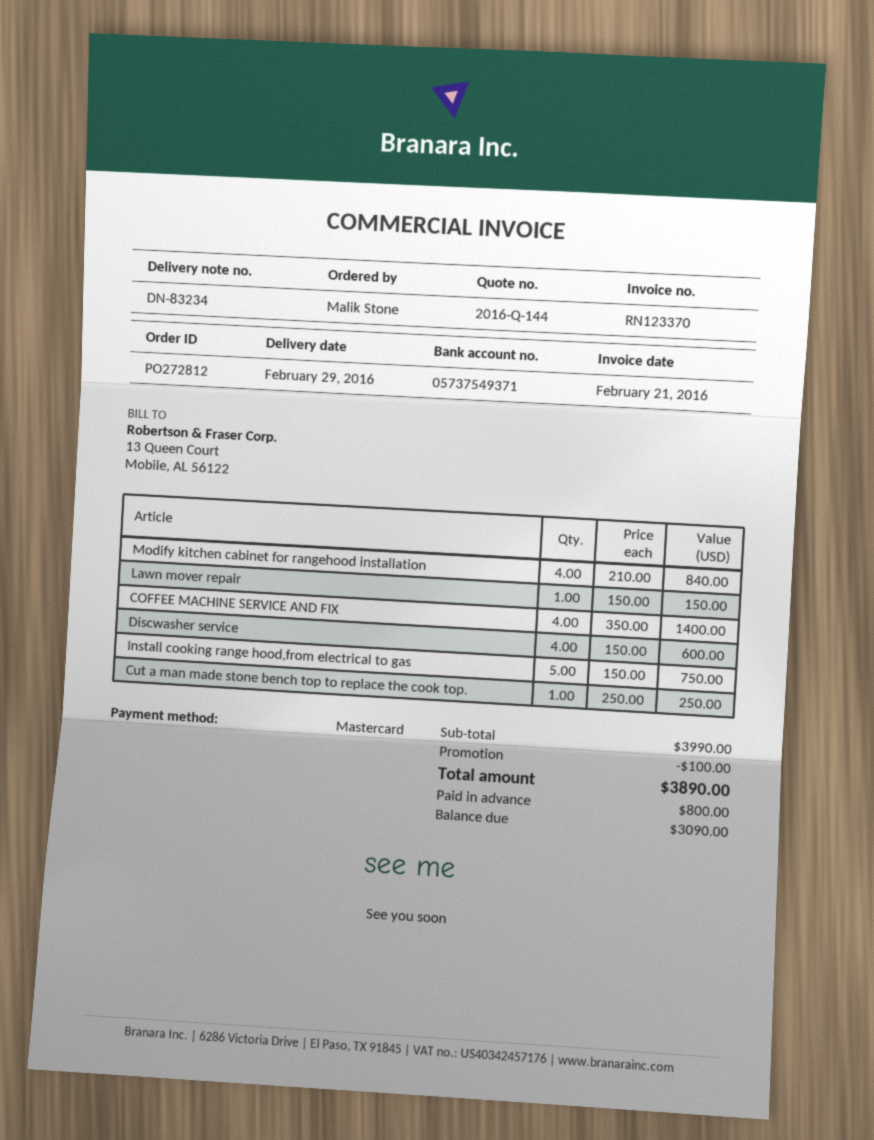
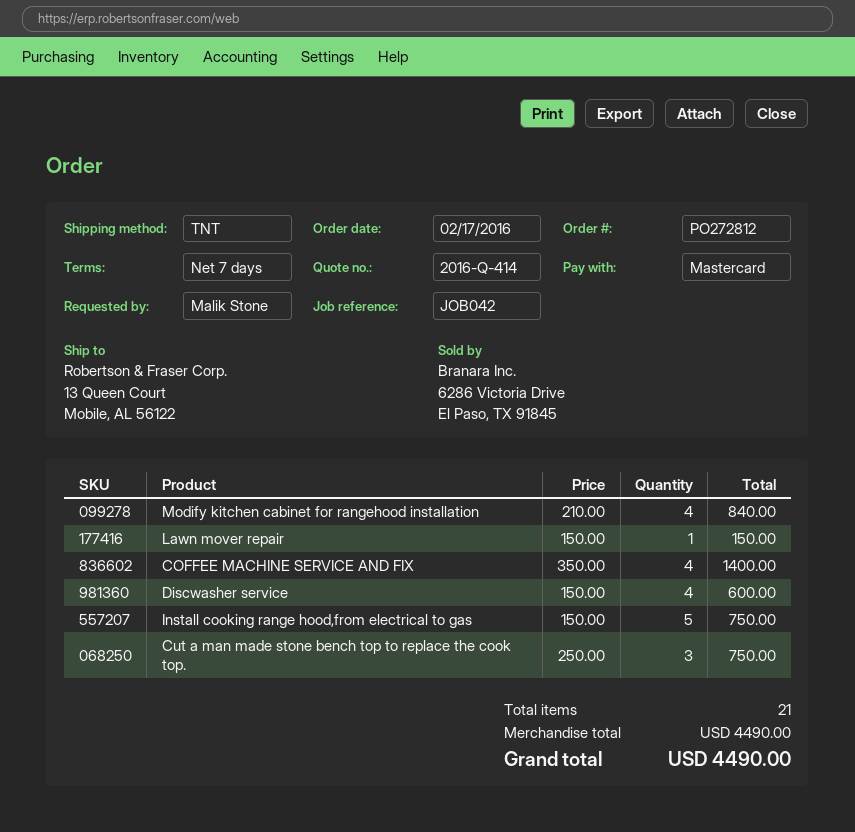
quote number: 2016-Q-144 -> 2016-Q-414
Cut a man made stone bench top to replace the cook top.: 1 x 250.00 = 250.00 -> 3 x 250.00 = 750.00
subtotal: 3990.00 -> 4490.00
discount: 100.00 -> none
total: 3890.00 -> 4490.00

